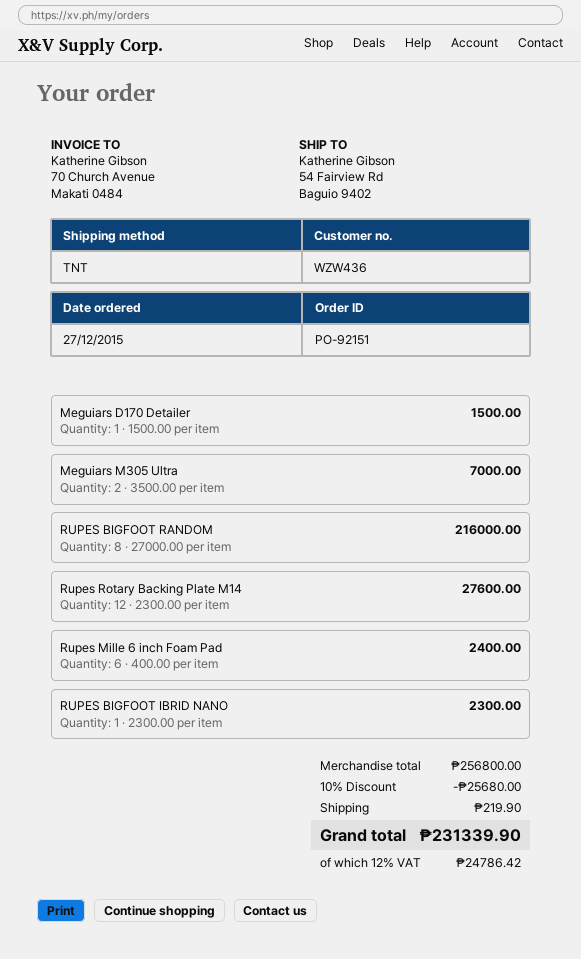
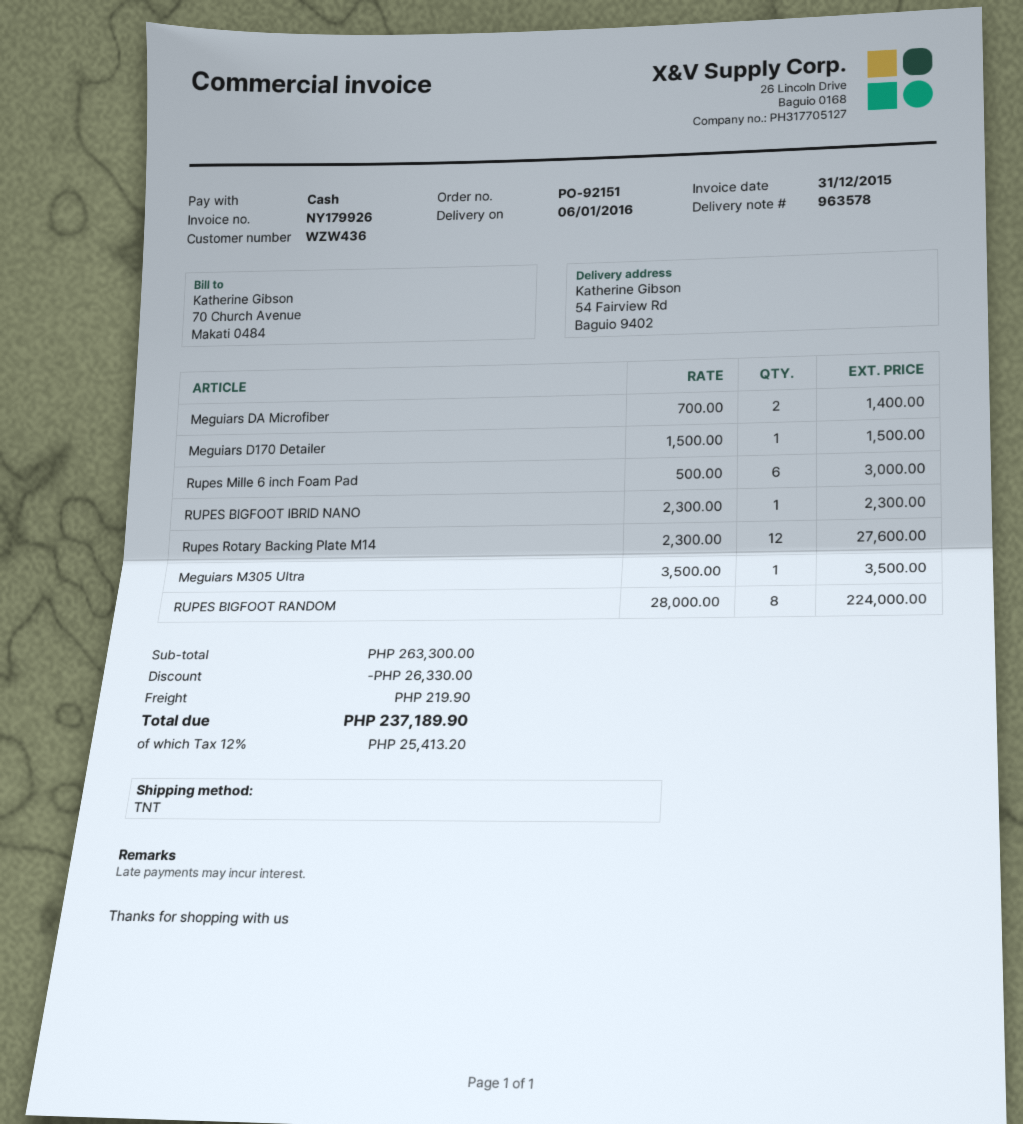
Meguiars M305 Ultra: 2 x 3500.00 = 7000.00 -> 1 x 3500.00 = 3500.00
RUPES BIGFOOT RANDOM: 8 x 27000.00 = 216000.00 -> 8 x 28000.00 = 224000.00
Rupes Mille 6 inch Foam Pad: 6 x 400.00 = 2400.00 -> 6 x 500.00 = 3000.00
Meguiars DA Microfiber: none -> 2 x 700.00 = 1400.00
subtotal: 256800.00 -> 263300.00
discount: 25680.00 -> 26330.00
tax: 12% = 24786.42 -> 12% = 25413.20
total: 231339.90 -> 237189.90

